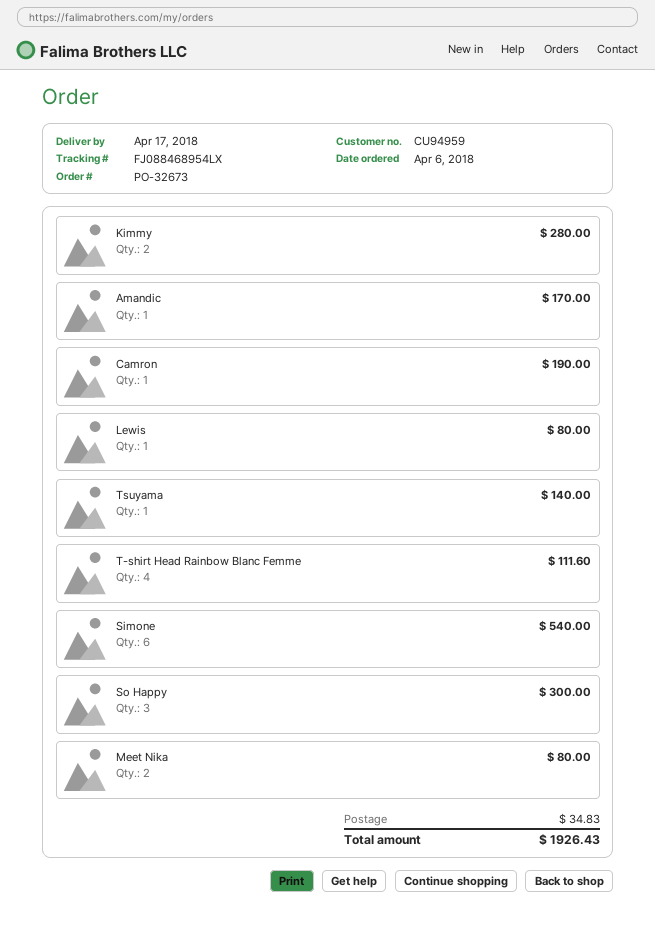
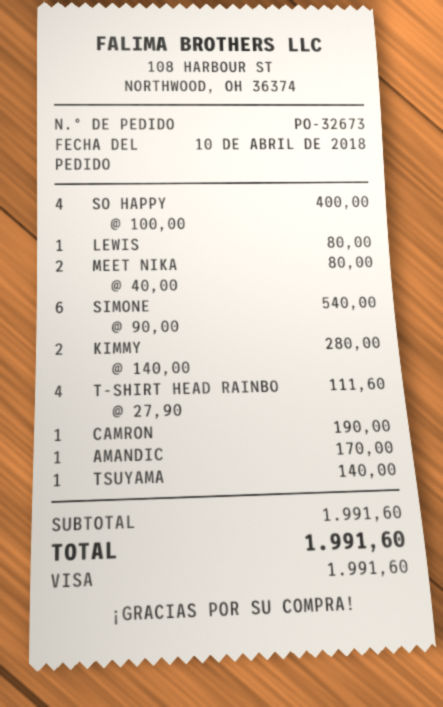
order date: 2018-04-06 -> 2018-04-10
So Happy: 3 for 300.00 -> 4 for 400.00
shipping: 34.83 -> none
total: 1926.43 -> 1991.60

